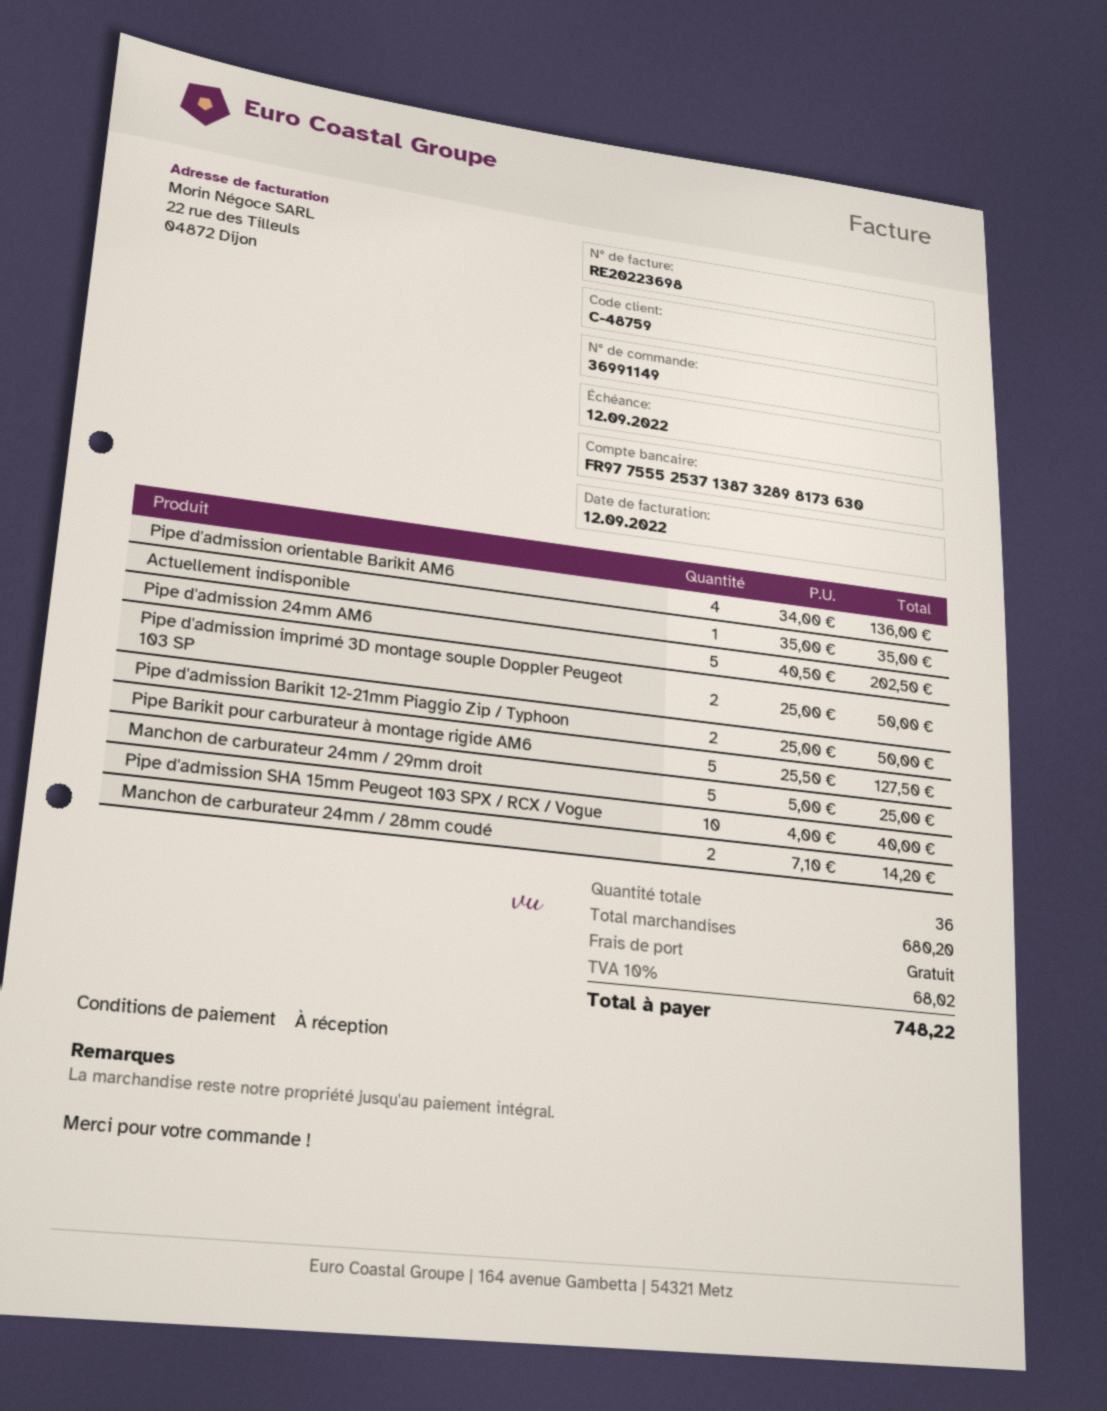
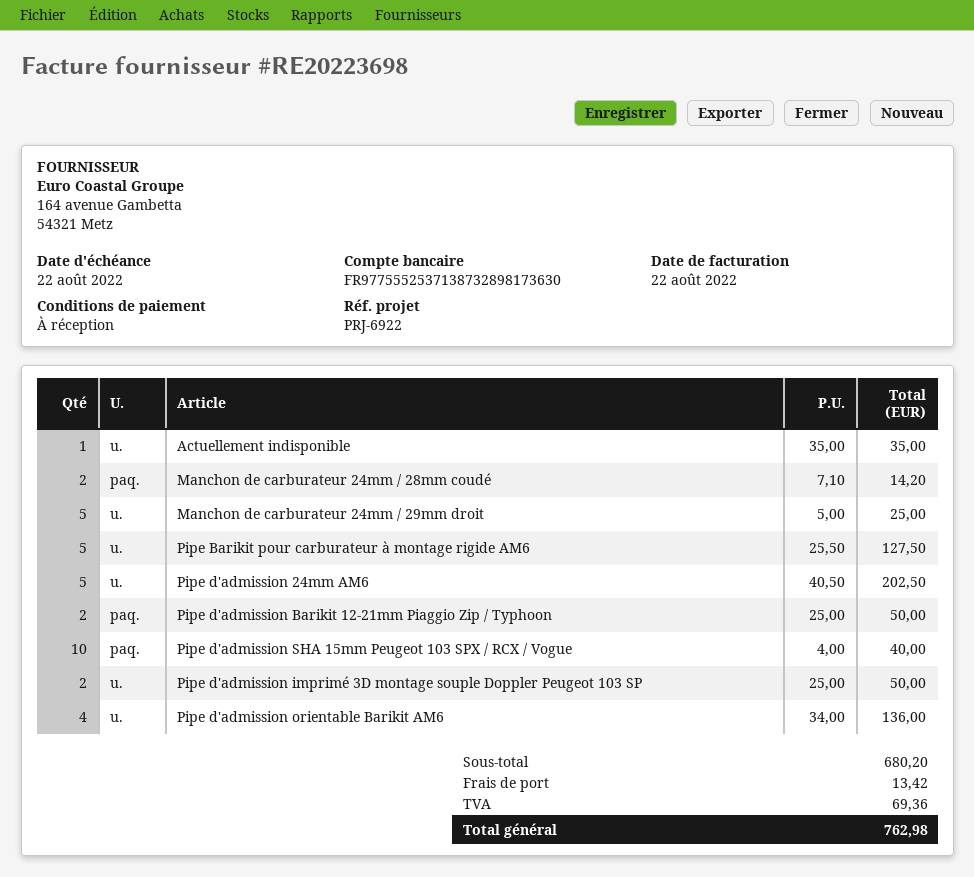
invoice date: 2022-09-12 -> 2022-08-22
due date: 2022-09-12 -> 2022-08-22
shipping: 0.00 -> 13.42
tax: 68.02 -> 69.36
total: 748.22 -> 762.98

